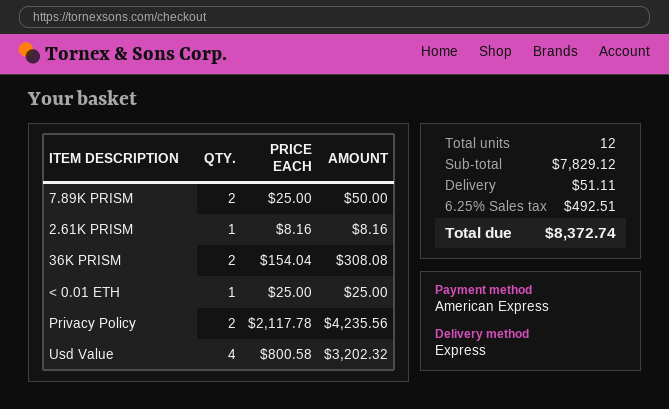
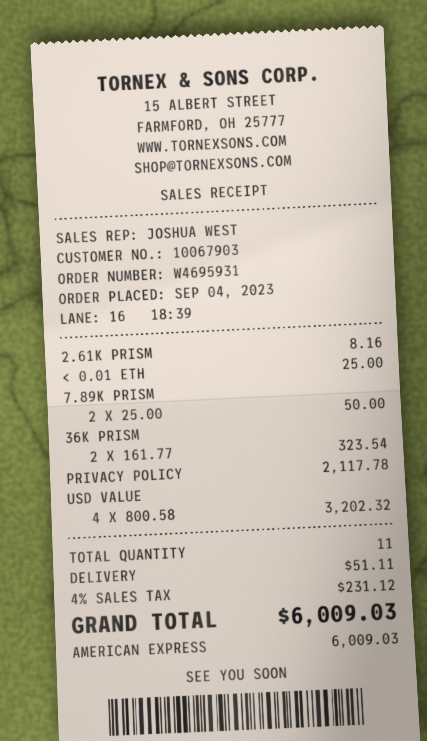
36K PRISM: 2 x 154.04 = 308.08 -> 2 x 161.77 = 323.54
Privacy Policy: 2 x 2117.78 = 4235.56 -> 1 x 2117.78 = 2117.78
total quantity: 12 -> 11
tax: 6.25% = 492.51 -> 4% = 231.12
total: 8372.74 -> 6009.03

